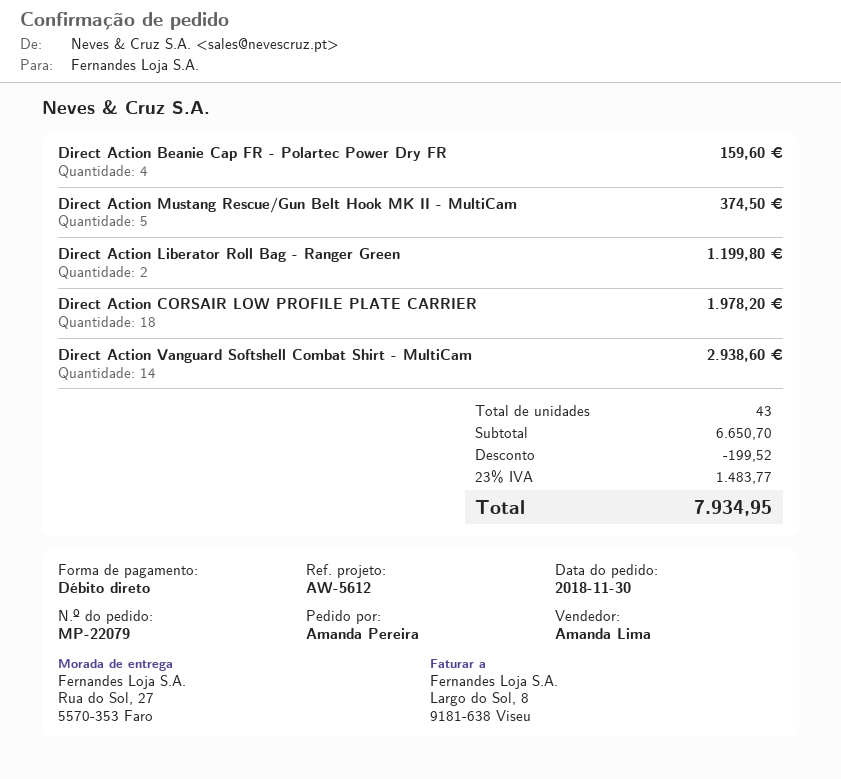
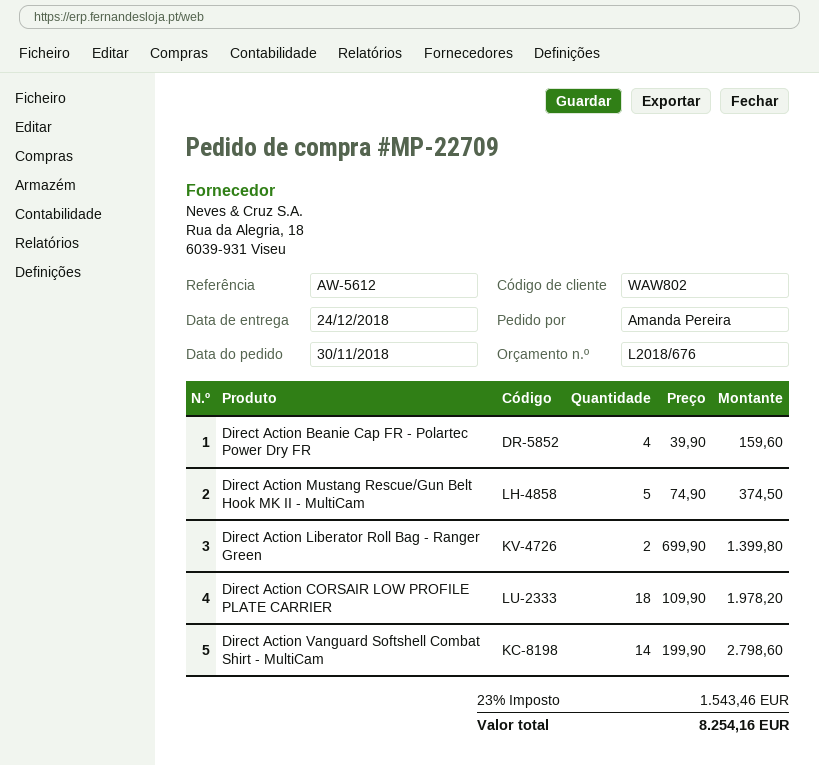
order number: MP-22079 -> MP-22709
Direct Action Liberator Roll Bag - Ranger Green: 2 for 1199.80 -> 2 for 1399.80
Direct Action Vanguard Softshell Combat Shirt - MultiCam: 14 for 2938.60 -> 14 for 2798.60
discount: 199.52 -> none
tax: 23% = 1483.77 -> 23% = 1543.46
total: 7934.95 -> 8254.16

